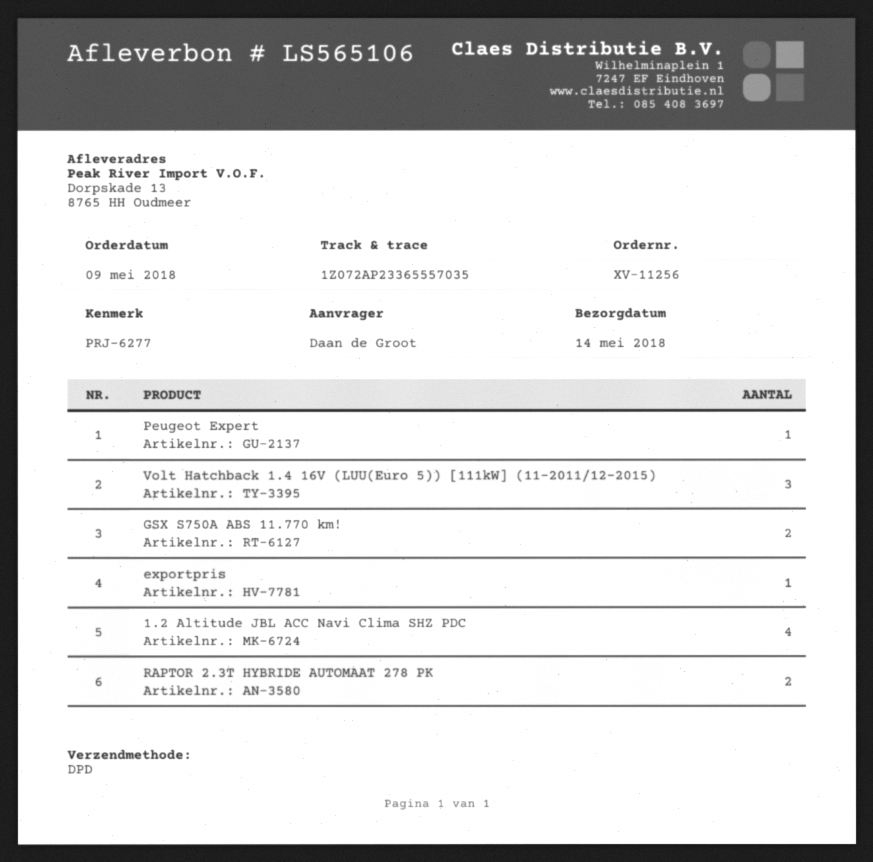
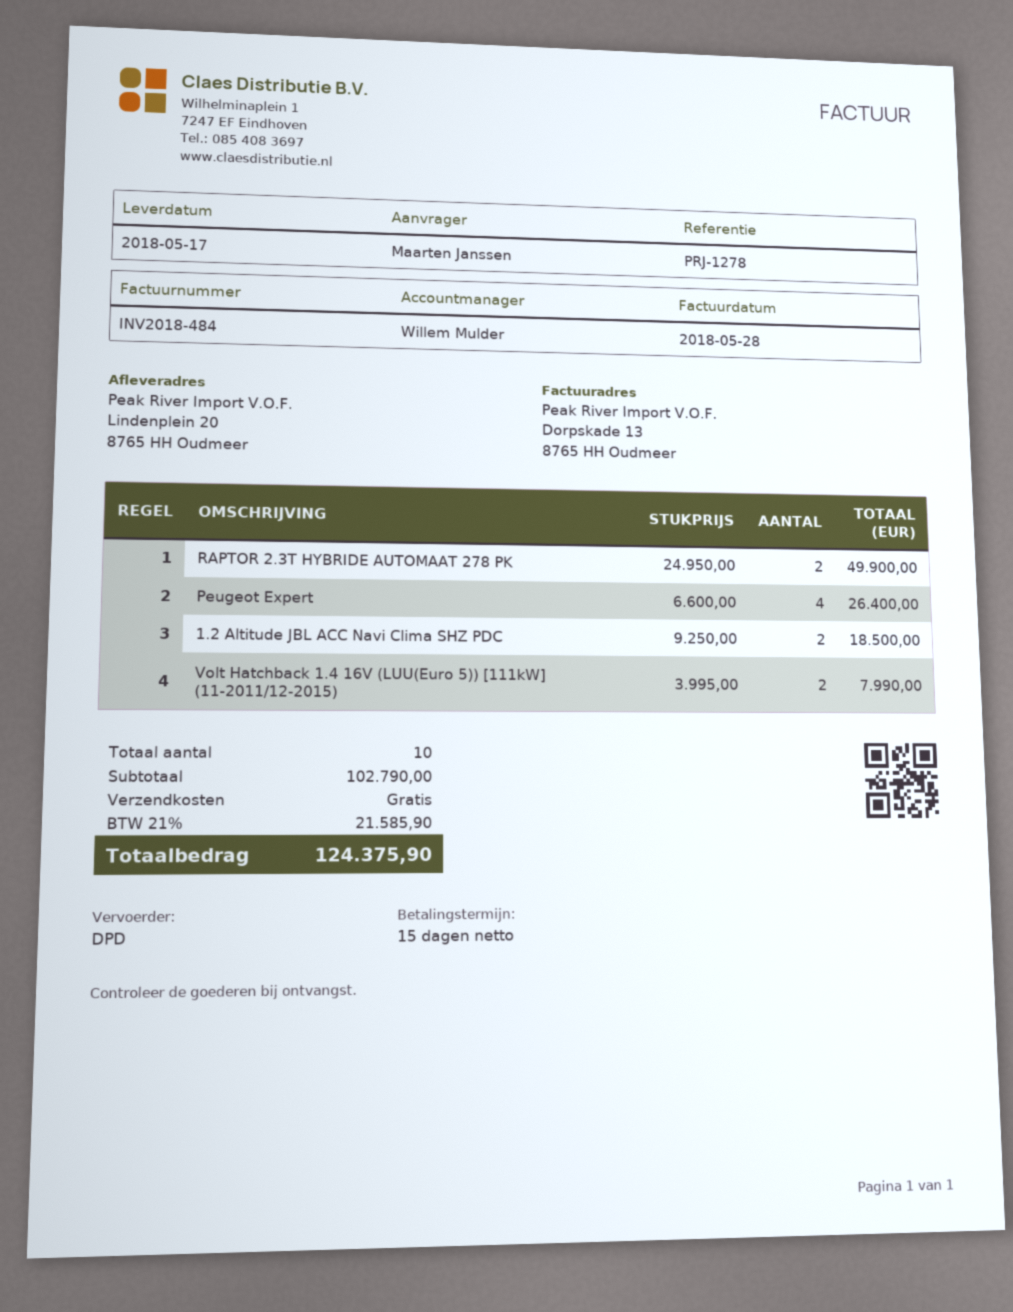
delivery date: 2018-05-14 -> 2018-05-17
reference: PRJ-6277 -> PRJ-1278
ordered by: Daan de Groot -> Maarten Janssen
ship to: Dorpskade 13, 8765 HH Oudmeer -> Lindenplein 20, 8765 HH Oudmeer
Peugeot Expert: 1 -> 4
Volt Hatchback 1.4 16V (LUU(Euro 5)) [111kW] (11-2011/12-2015): 3 -> 2
GSX S750A ABS 11.770 km!: 2 -> none
exportpris: 1 -> none
1.2 Altitude JBL ACC Navi Clima SHZ PDC: 4 -> 2

